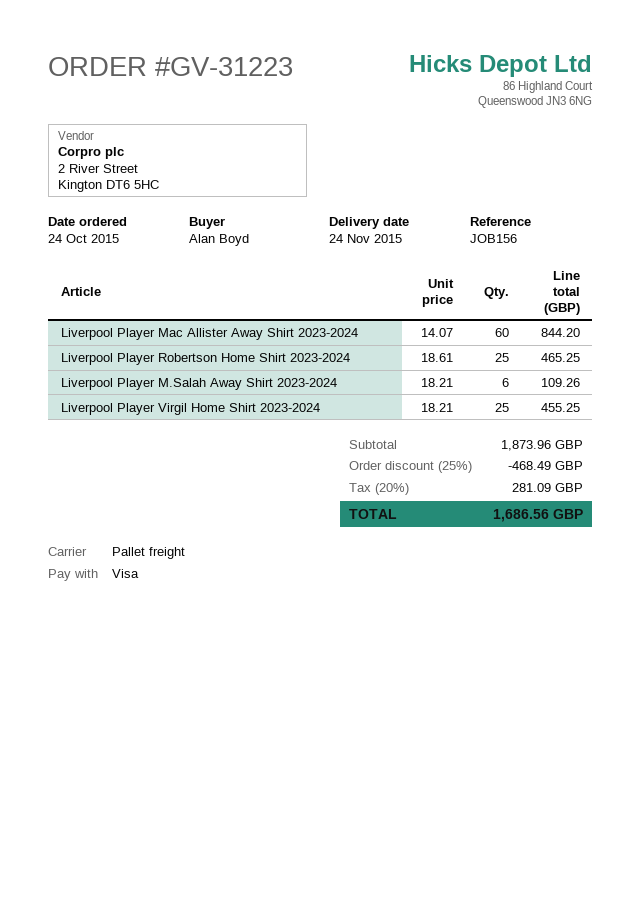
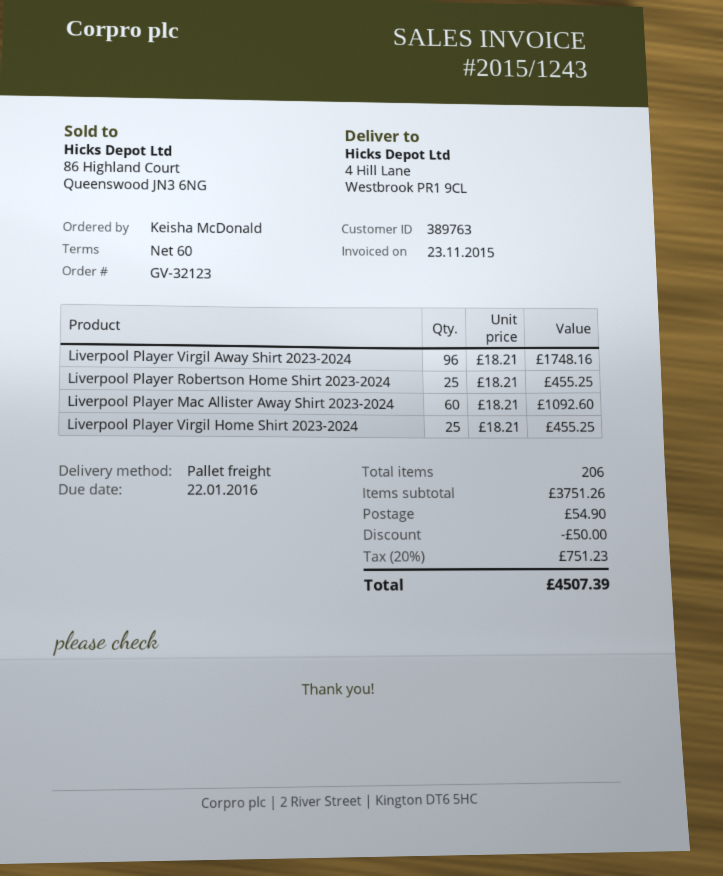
order number: GV-31223 -> GV-32123
ordered by: Alan Boyd -> Keisha McDonald
Liverpool Player Mac Allister Away Shirt 2023-2024: 60 x 14.07 = 844.20 -> 60 x 18.21 = 1092.60
Liverpool Player Robertson Home Shirt 2023-2024: 25 x 18.61 = 465.25 -> 25 x 18.21 = 455.25
Liverpool Player M.Salah Away Shirt 2023-2024: 6 x 18.21 = 109.26 -> none
Liverpool Player Virgil Away Shirt 2023-2024: none -> 96 x 18.21 = 1748.16
subtotal: 1873.96 -> 3751.26
discount: 468.49 -> 50.00
shipping: none -> 54.90
tax: 20% = 281.09 -> 20% = 751.23
total: 1686.56 -> 4507.39

